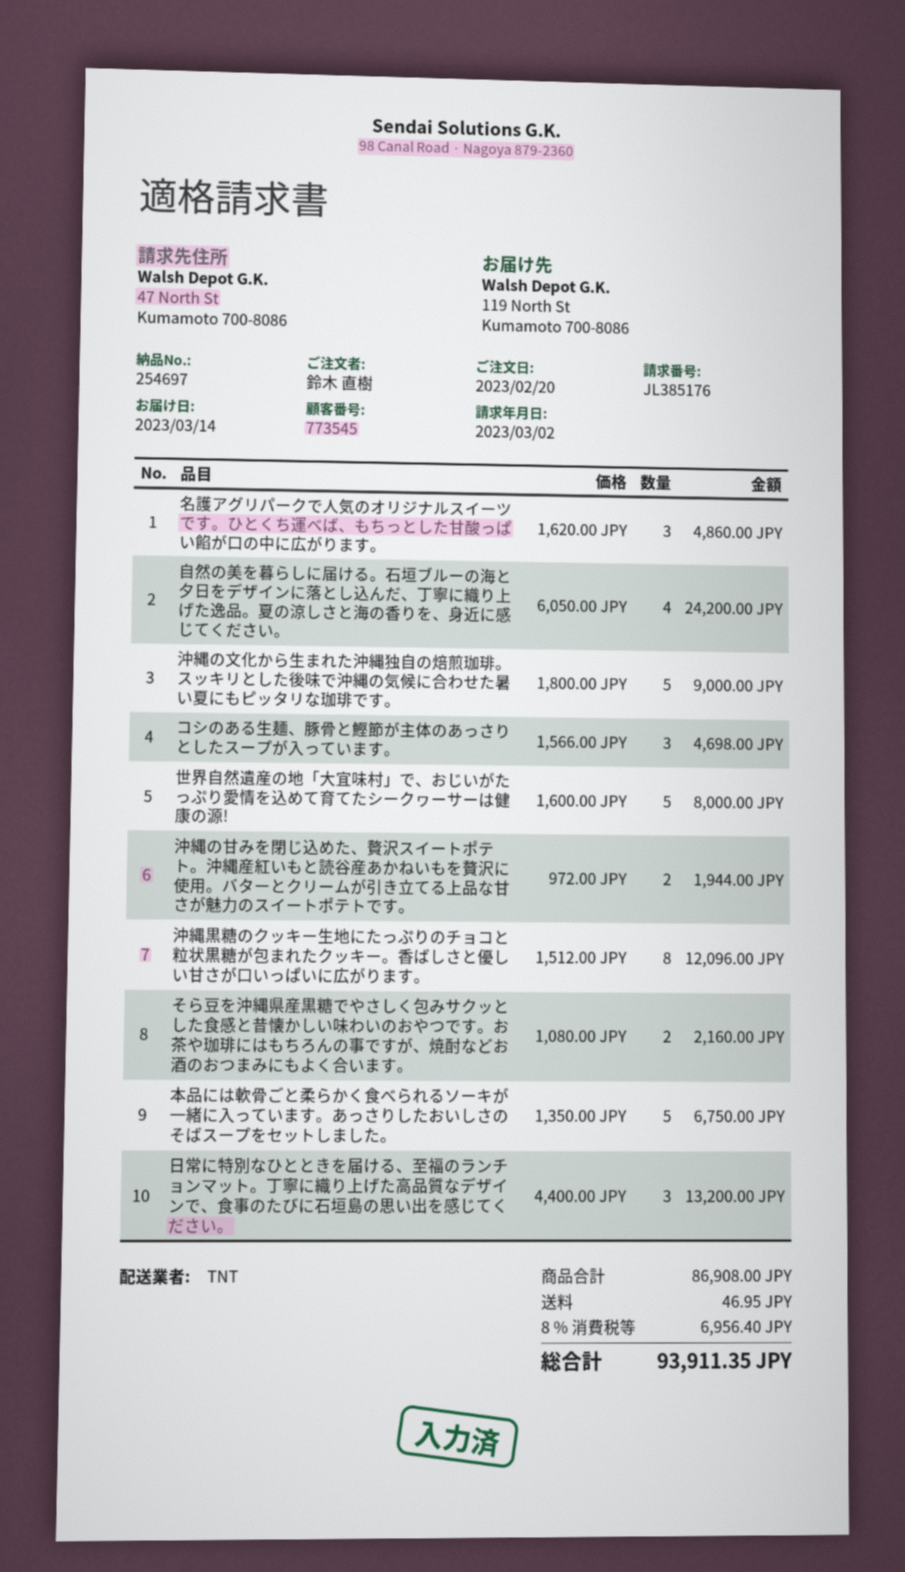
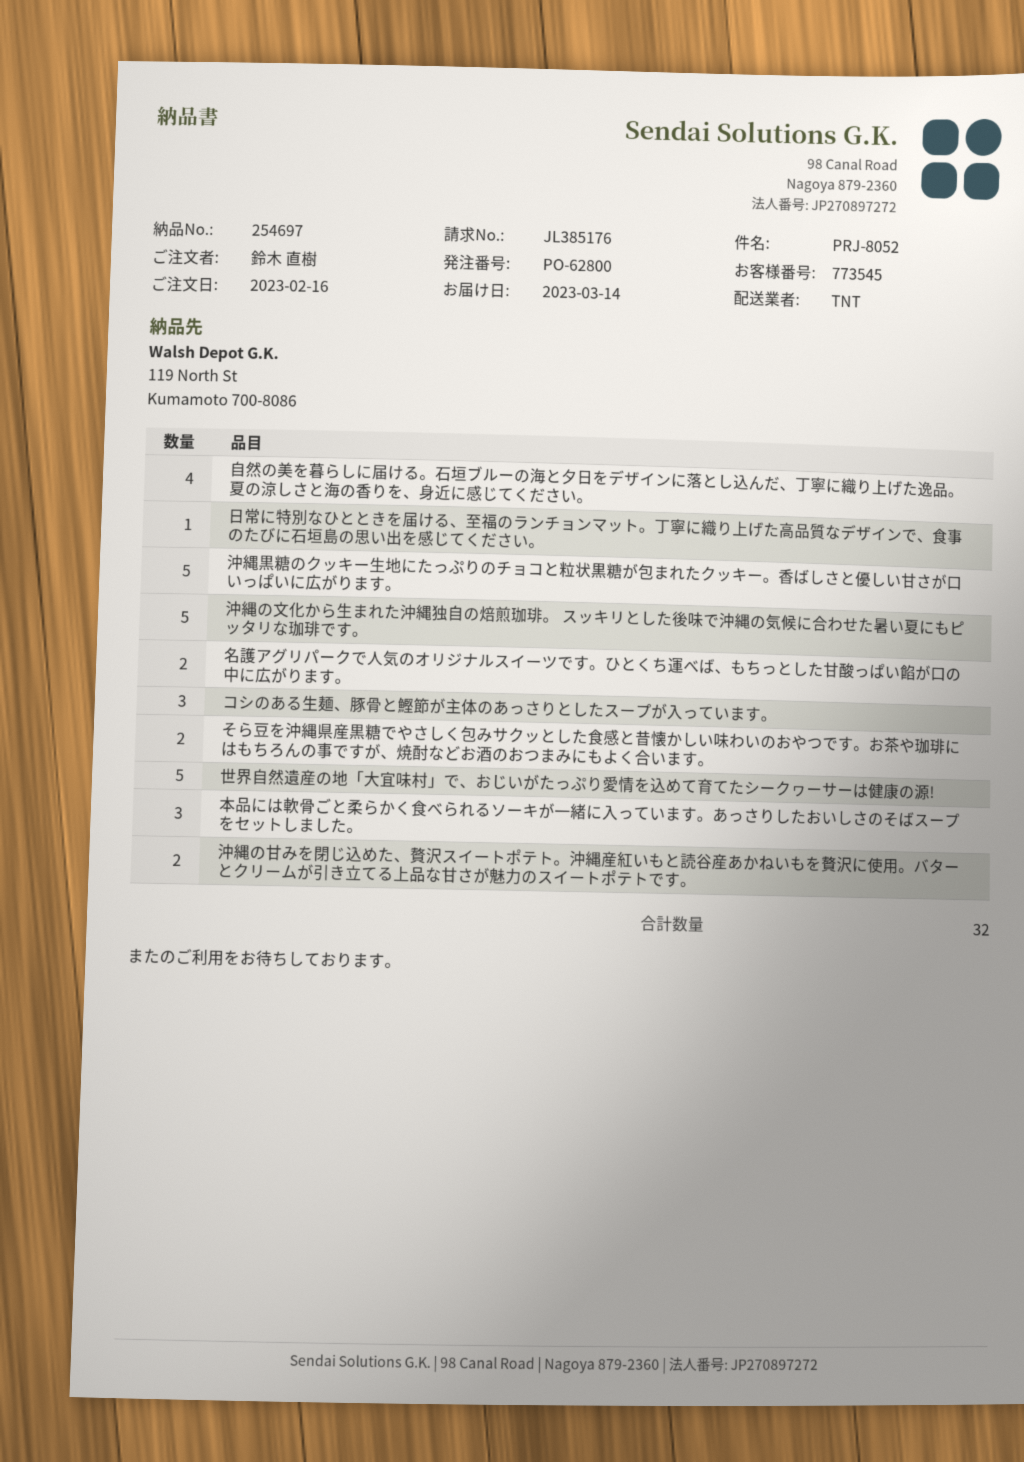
order date: 2023-02-20 -> 2023-02-16
名護アグリパークで人気のオリジナルスイーツです。ひとくち運べば、もちっとした甘酸っぱい餡が口の中に広がります。: 3 -> 2
沖縄黒糖のクッキー生地にたっぷりのチョコと粒状黒糖が包まれたクッキー。香ばしさと優しい甘さが口いっぱいに広がります。: 8 -> 5
本品には軟骨ごと柔らかく食べられるソーキが一緒に入っています。あっさりしたおいしさのそばスープをセットしました。: 5 -> 3
日常に特別なひとときを届ける、至福のランチョンマット。丁寧に織り上げた高品質なデザインで、食事のたびに石垣島の思い出を感じてください。: 3 -> 1

